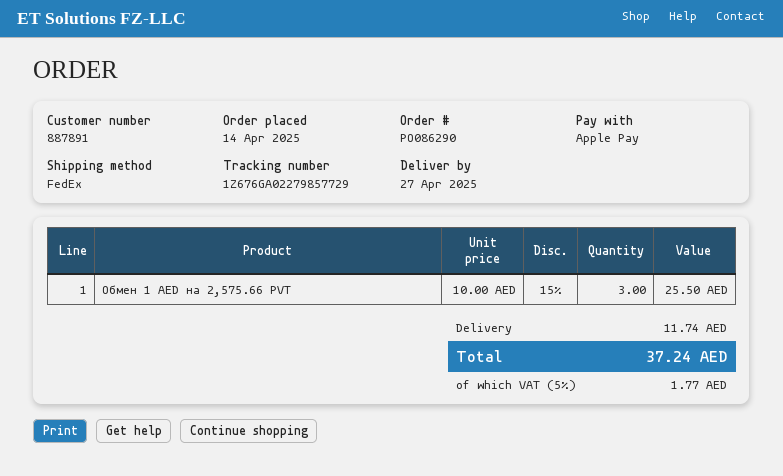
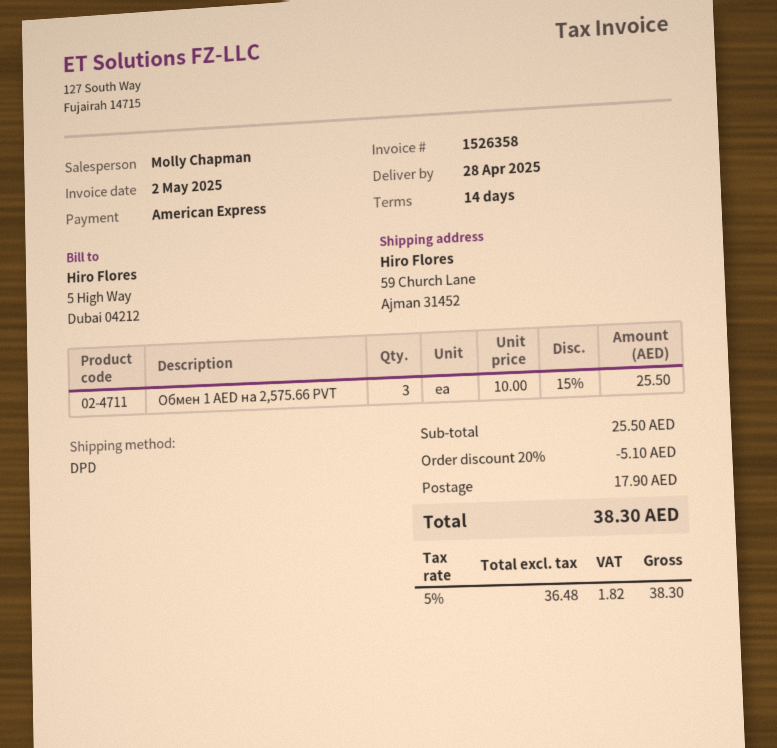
delivery date: 2025-04-27 -> 2025-04-28
payment method: Apple Pay -> American Express
shipping method: FedEx -> DPD
discount: none -> 20% = 5.10
shipping: 11.74 -> 17.90
tax: 5% = 1.77 -> 5% = 1.82
total: 37.24 -> 38.30

